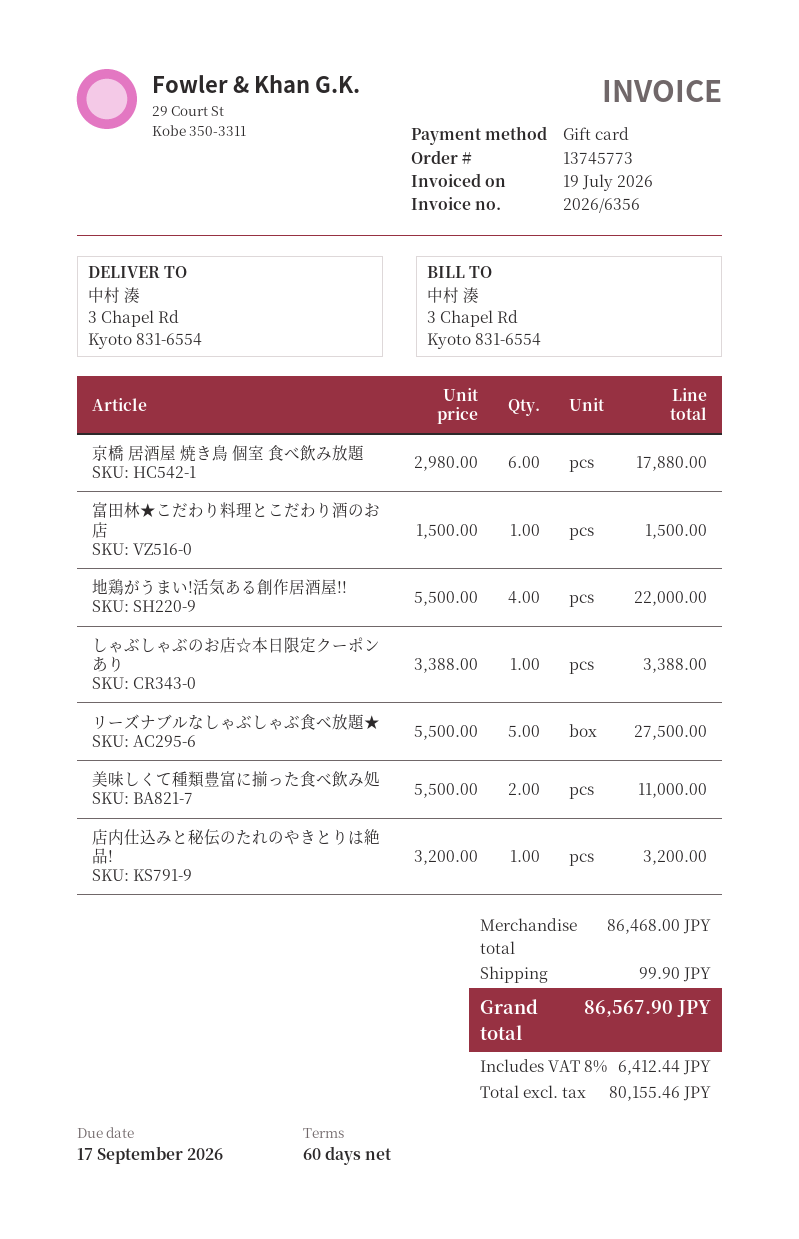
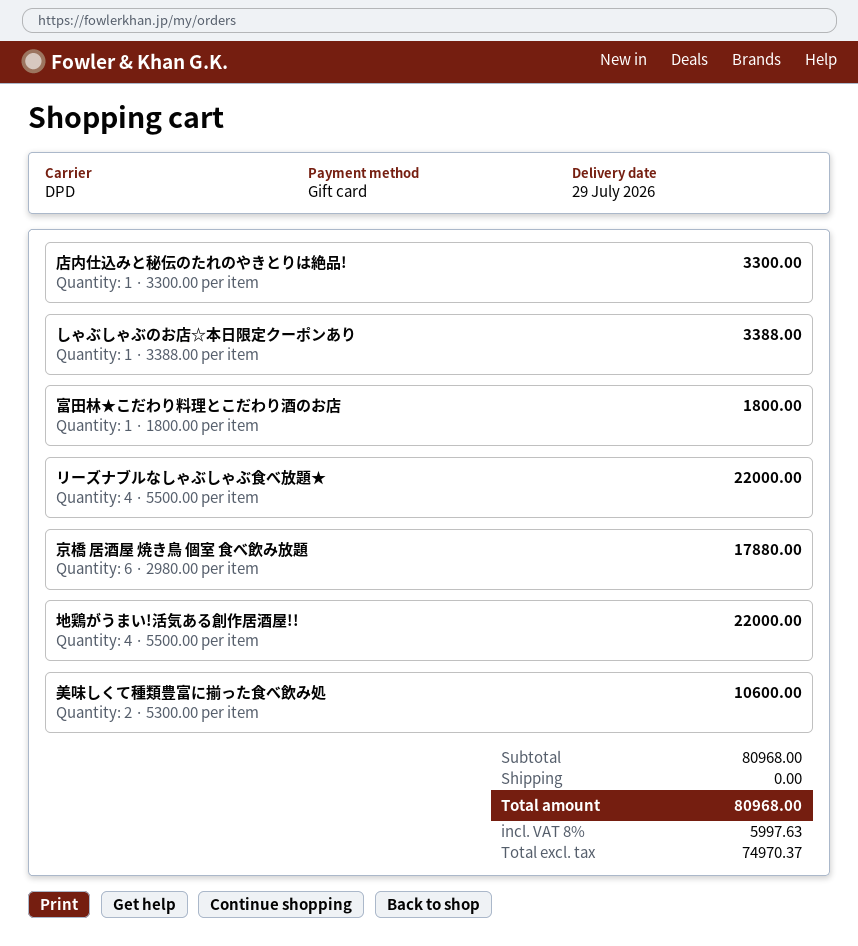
富田林★こだわり料理とこだわり酒のお店: 1 x 1500.00 = 1500.00 -> 1 x 1800.00 = 1800.00
リーズナブルなしゃぶしゃぶ食べ放題★: 5 x 5500.00 = 27500.00 -> 4 x 5500.00 = 22000.00
美味しくて種類豊富に揃った食べ飲み処: 2 x 5500.00 = 11000.00 -> 2 x 5300.00 = 10600.00
店内仕込みと秘伝のたれのやきとりは絶品!: 1 x 3200.00 = 3200.00 -> 1 x 3300.00 = 3300.00
subtotal: 86468.00 -> 80968.00
shipping: 99.90 -> 0.00
net: 80155.46 -> 74970.37
tax: 8% = 6412.44 -> 8% = 5997.63
total: 86567.90 -> 80968.00

